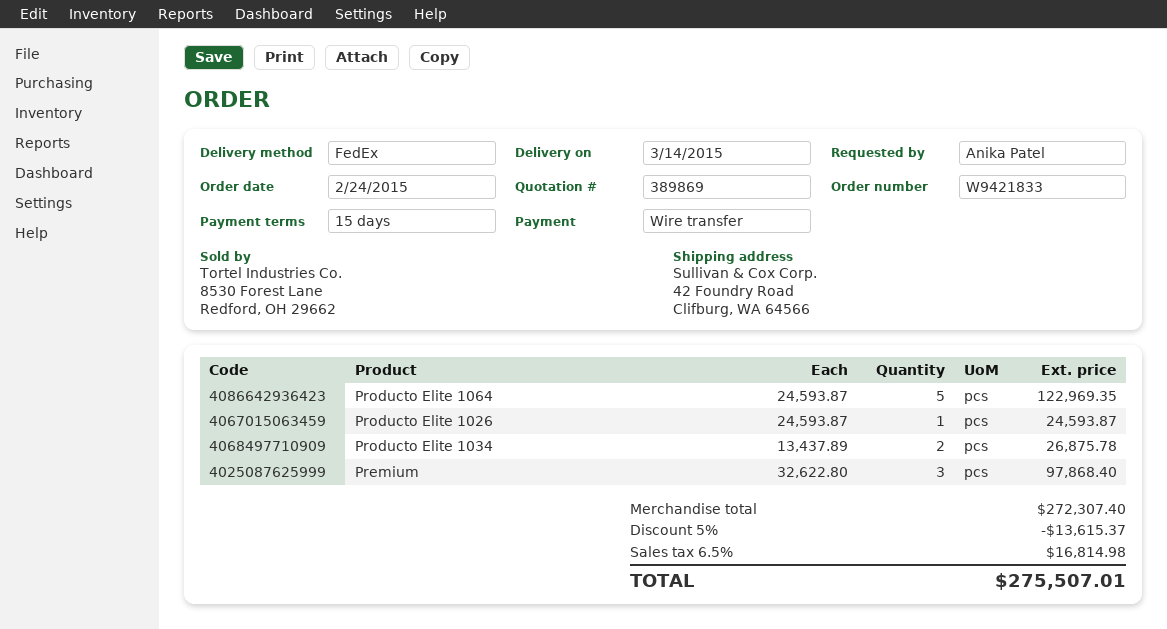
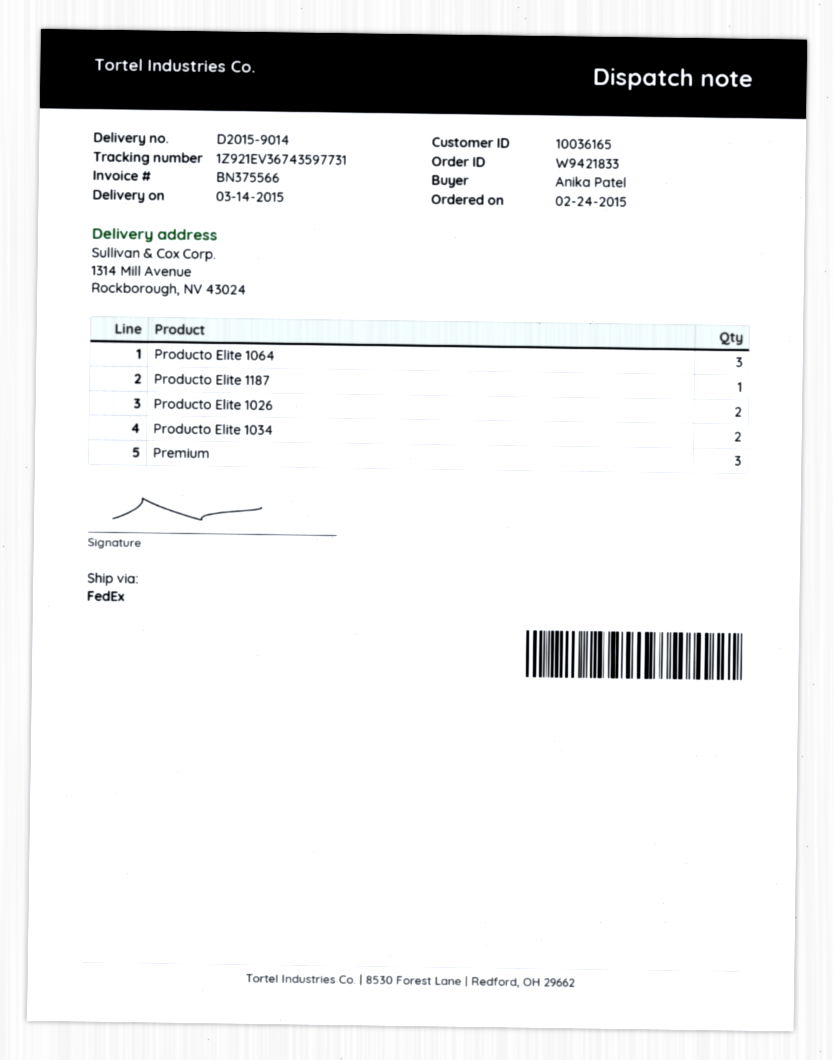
ship to: 42 Foundry Road, Clifburg, WA 64566 -> 1314 Mill Avenue, Rockborough, NV 43024
Producto Elite 1064: 5 -> 3
Producto Elite 1026: 1 -> 2
Producto Elite 1187: none -> 1

